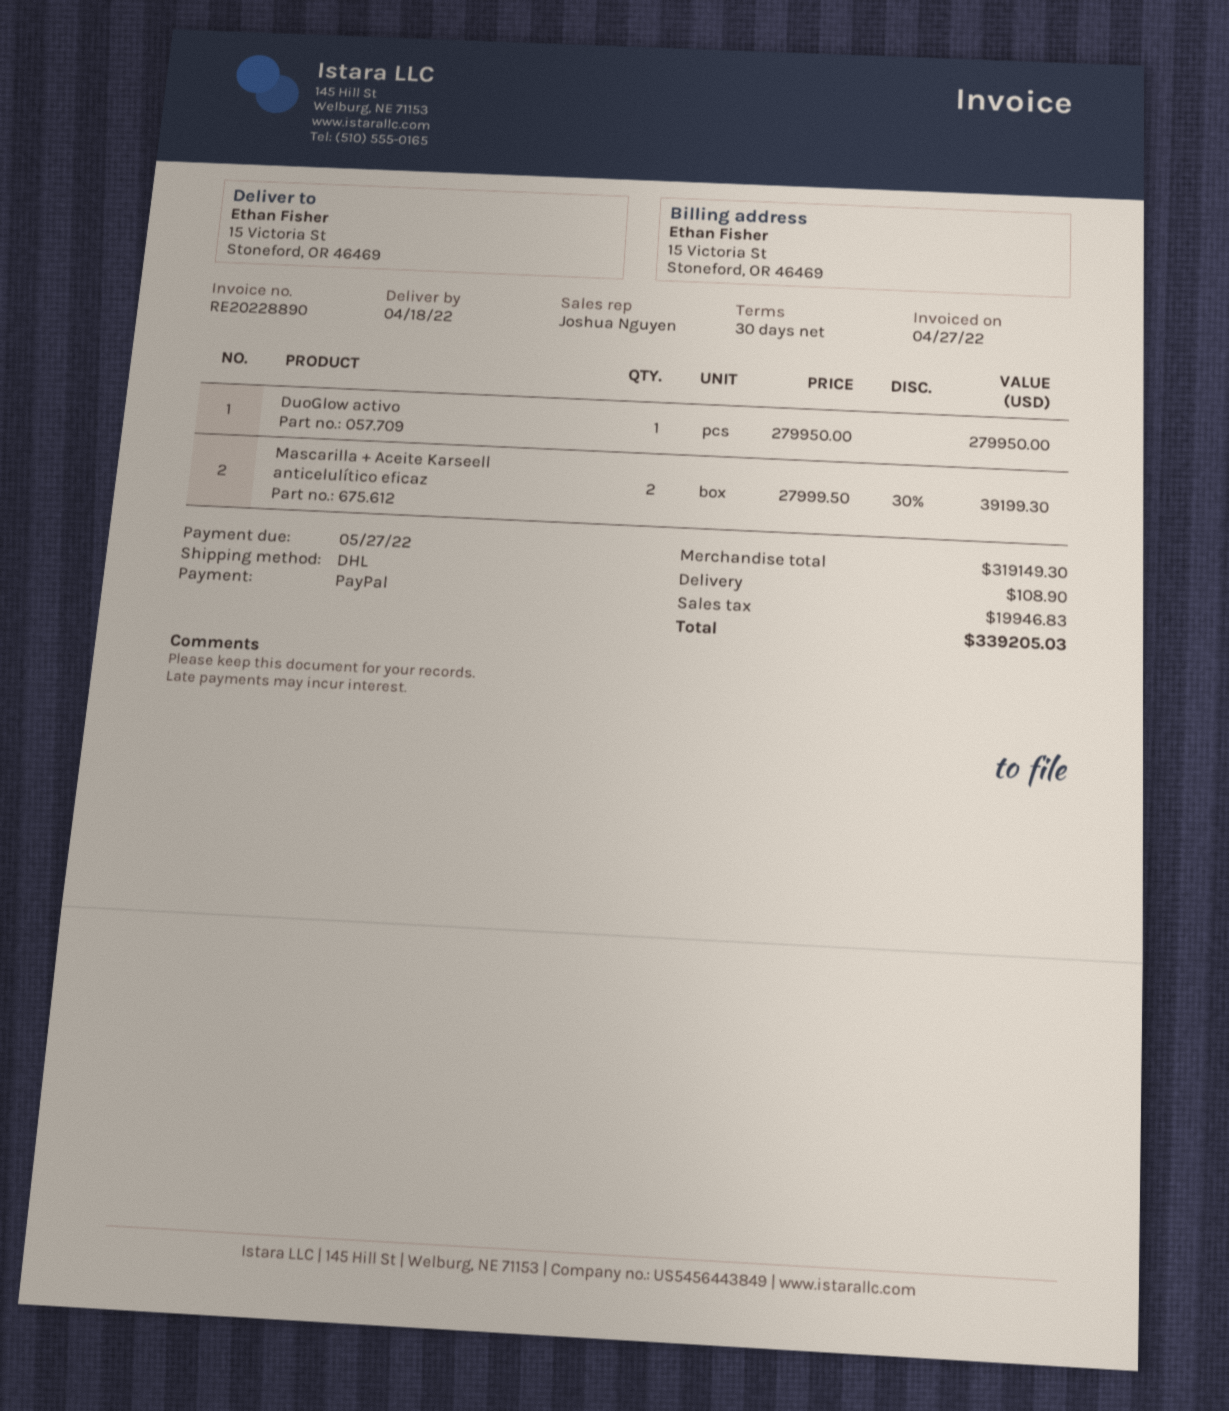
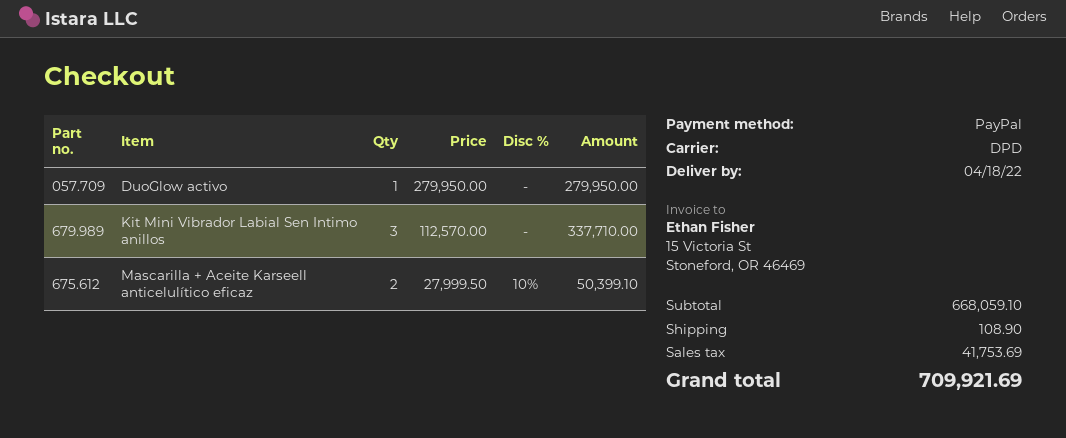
shipping method: DHL -> DPD
Mascarilla + Aceite Karseell anticelulítico eficaz: 2 x 27999.50 - 30% = 39199.30 -> 2 x 27999.50 - 10% = 50399.10
Kit Mini Vibrador Labial Sen Intimo anillos: none -> 3 x 112570.00 = 337710.00
subtotal: 319149.30 -> 668059.10
tax: 19946.83 -> 41753.69
total: 339205.03 -> 709921.69

